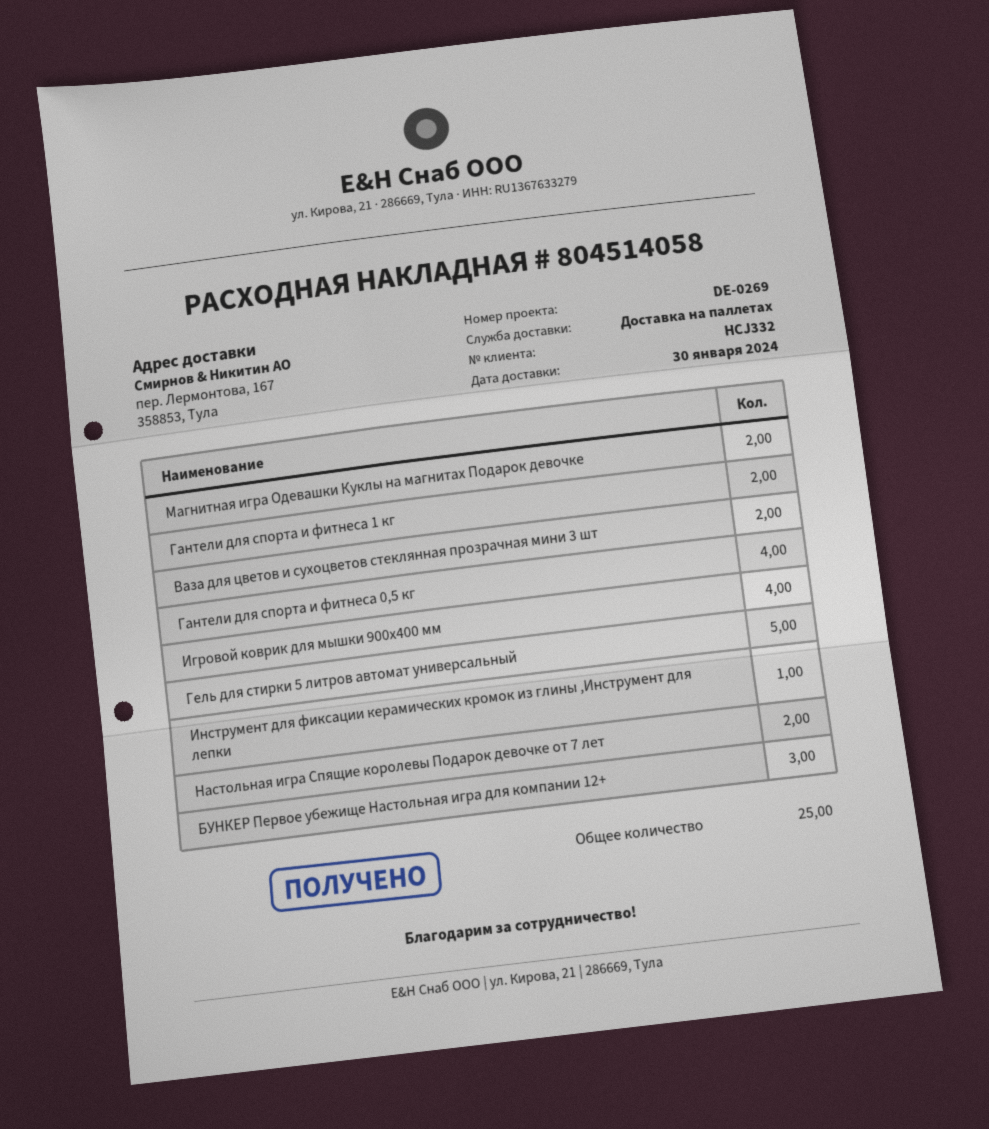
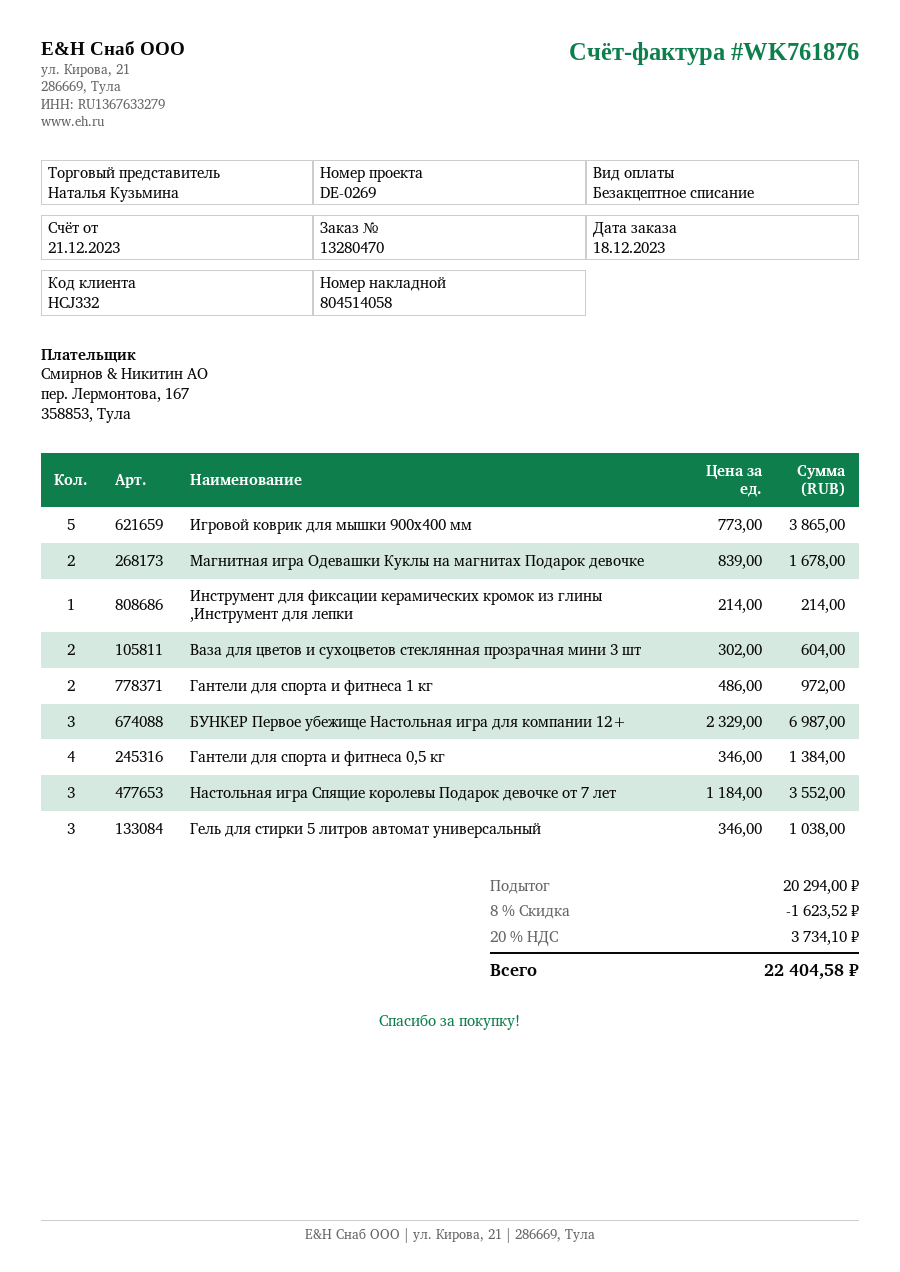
Игровой коврик для мышки 900х400 мм: 4 -> 5
Гель для стирки 5 литров автомат универсальный: 5 -> 3
Настольная игра Спящие королевы Подарок девочке от 7 лет: 2 -> 3

